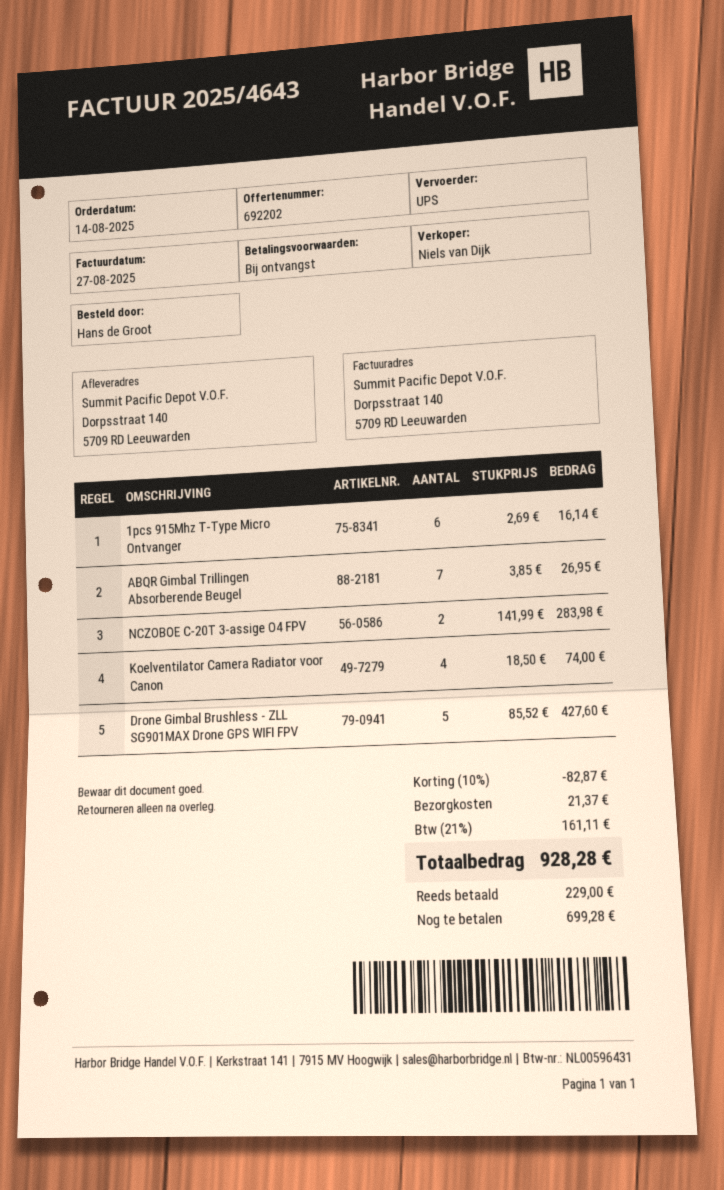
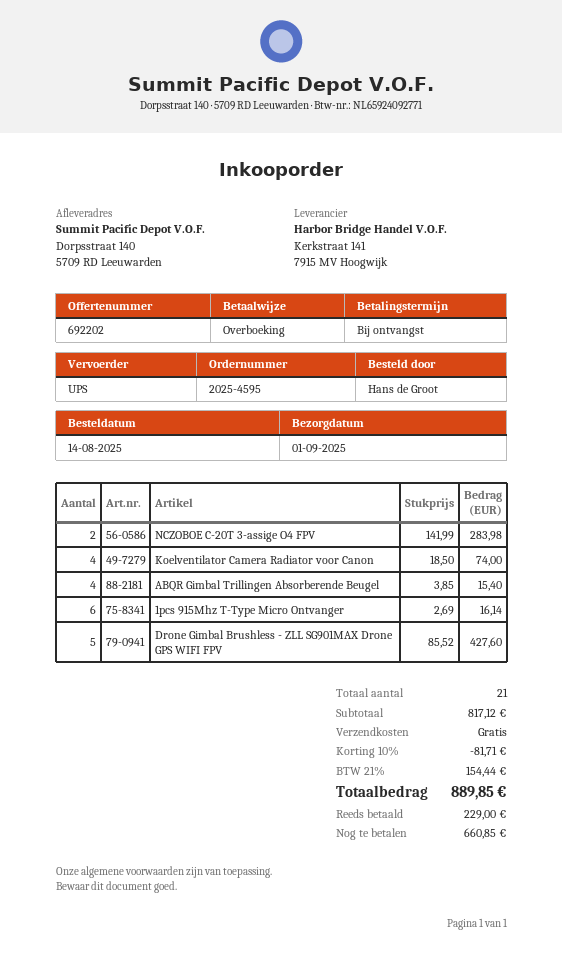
ABQR Gimbal Trillingen Absorberende Beugel: 7 x 3.85 = 26.95 -> 4 x 3.85 = 15.40
discount: 10% = 82.87 -> 10% = 81.71
shipping: 21.37 -> 0.00
tax: 21% = 161.11 -> 21% = 154.44
total: 928.28 -> 889.85
balance: 699.28 -> 660.85

